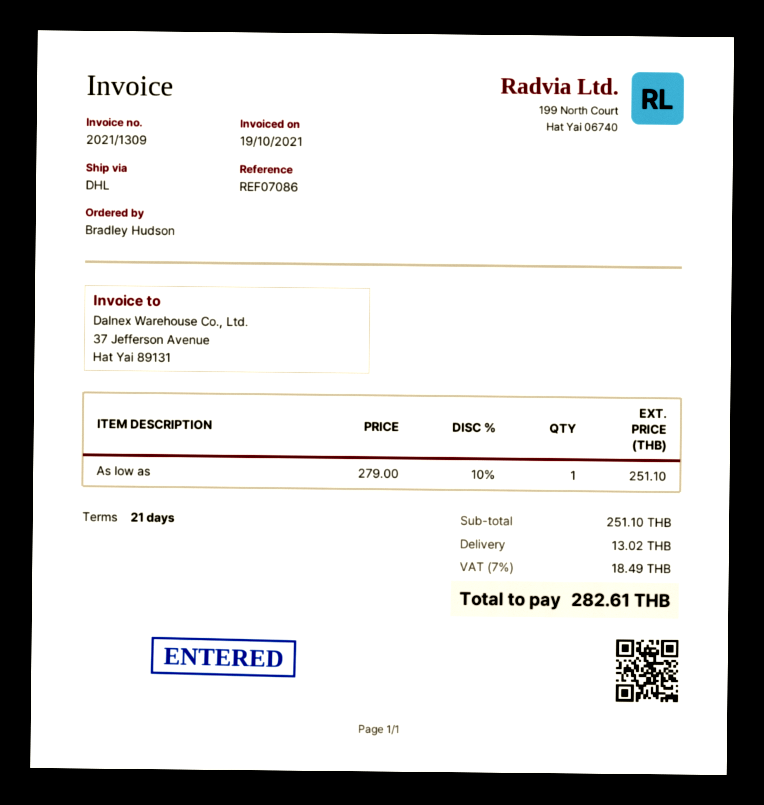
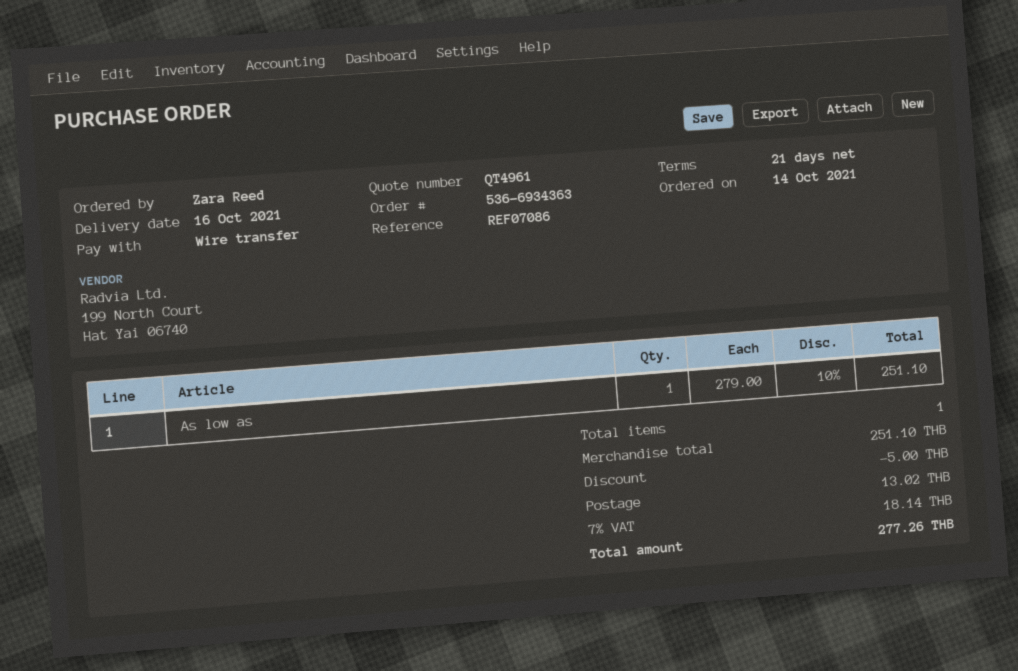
ordered by: Bradley Hudson -> Zara Reed
discount: none -> 5.00
tax: 7% = 18.49 -> 7% = 18.14
total: 282.61 -> 277.26

